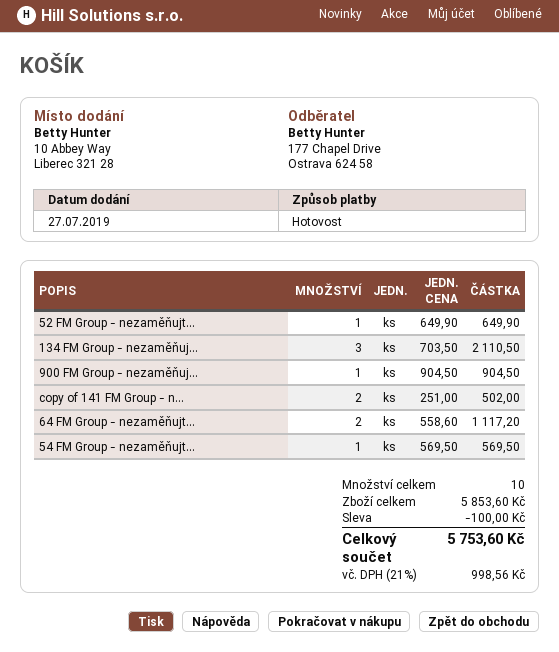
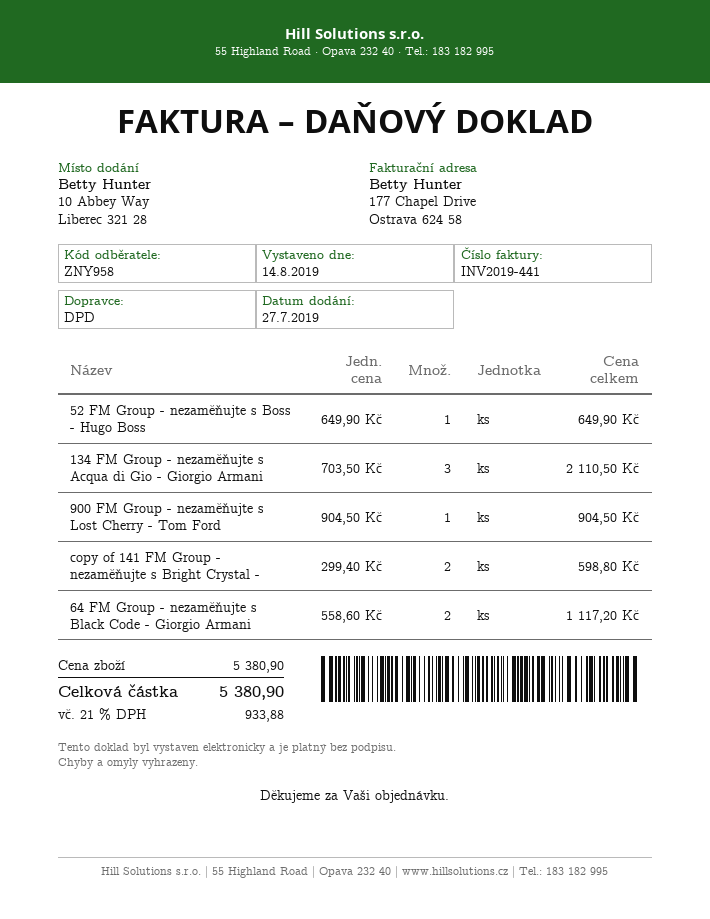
copy of 141 FM Group - n...: 2 x 251.00 = 502.00 -> 2 x 299.40 = 598.80
54 FM Group - nezaměňujt...: 1 x 569.50 = 569.50 -> none
subtotal: 5853.60 -> 5380.90
discount: 100.00 -> none
tax: 21% = 998.56 -> 21% = 933.88
total: 5753.60 -> 5380.90

